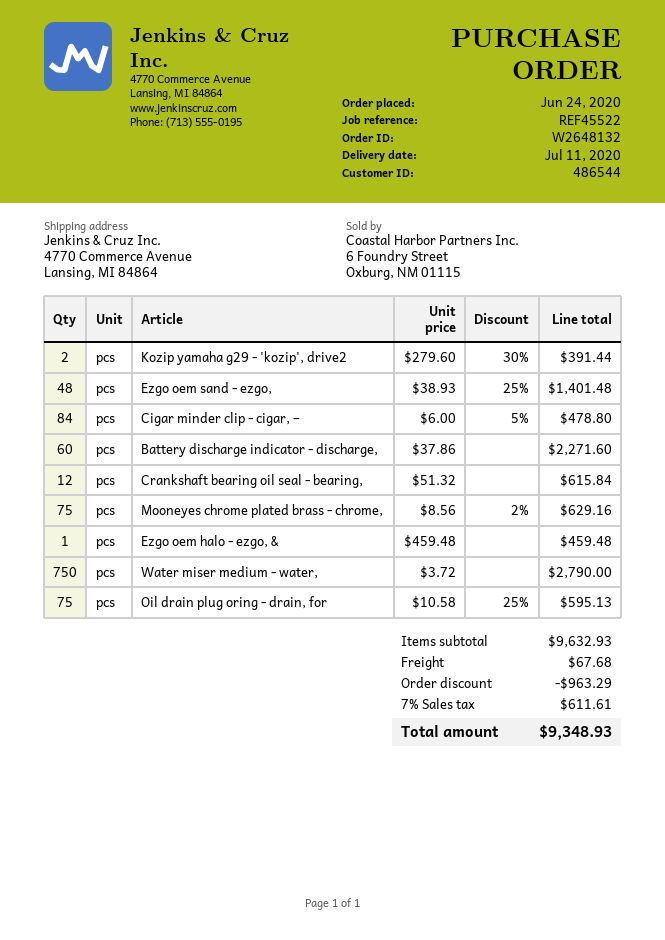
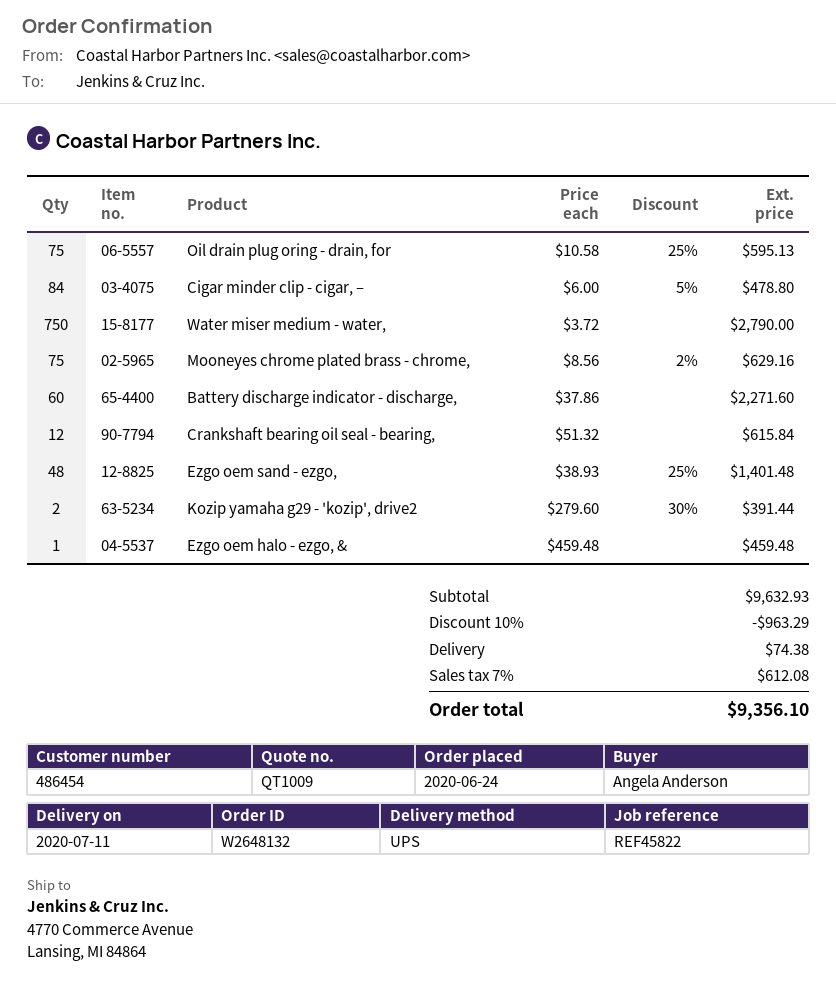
customer number: 486544 -> 486454
reference: REF45522 -> REF45822
shipping: 67.68 -> 74.38
tax: 7% = 611.61 -> 7% = 612.08
total: 9348.93 -> 9356.10

